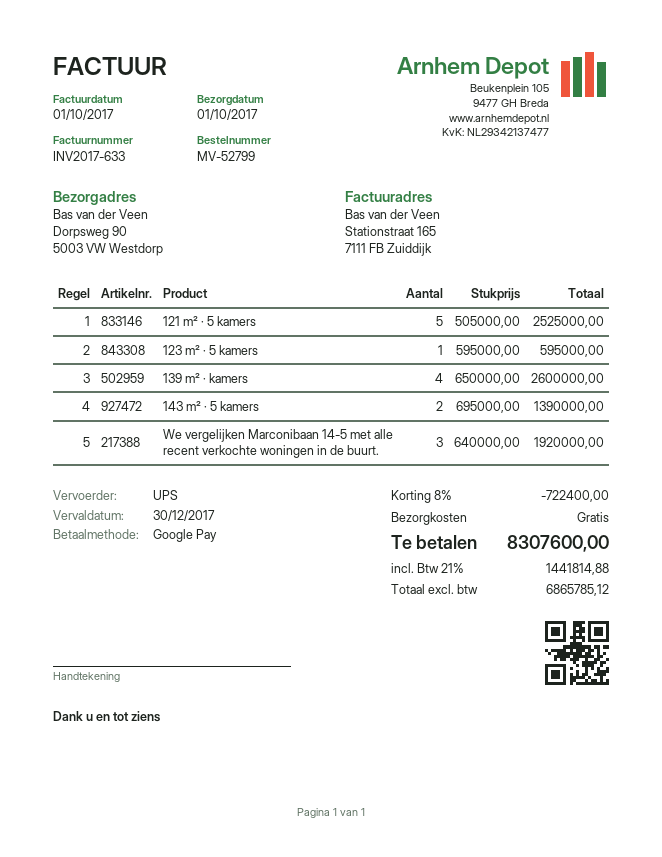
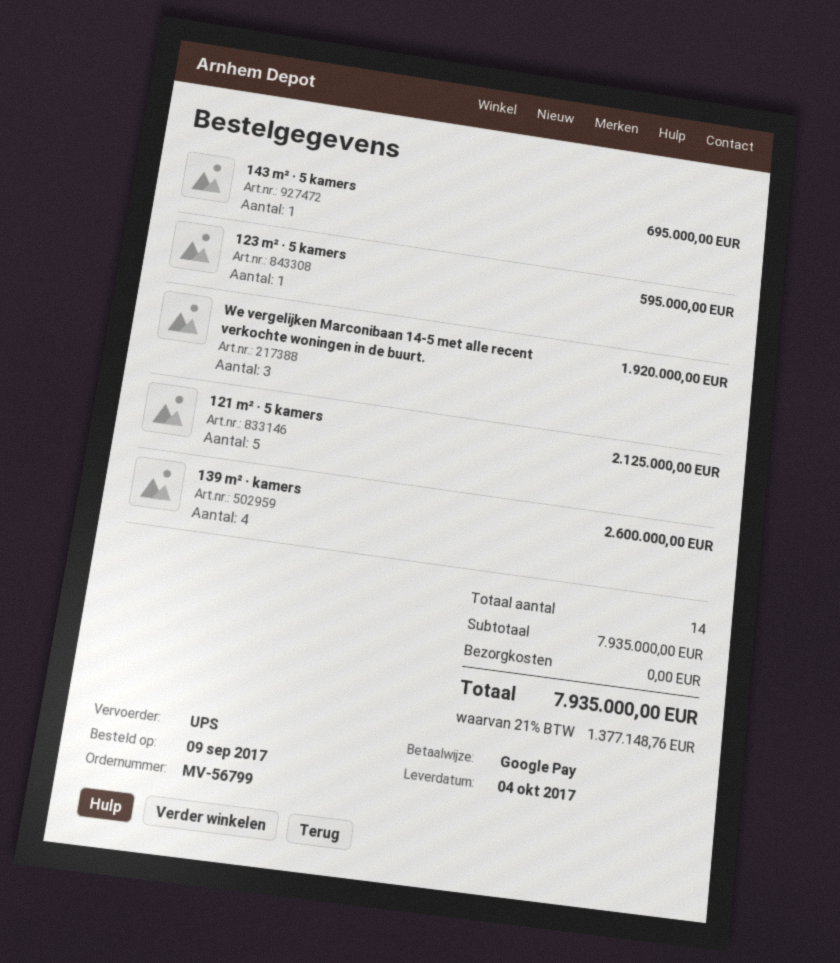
order number: MV-52799 -> MV-56799
delivery date: 2017-10-01 -> 2017-10-04
121 m² · 5 kamers: 5 for 2525000.00 -> 5 for 2125000.00
143 m² · 5 kamers: 2 for 1390000.00 -> 1 for 695000.00
discount: 8% = 722400.00 -> none
tax: 21% = 1441814.88 -> 21% = 1377148.76
total: 8307600.00 -> 7935000.00

